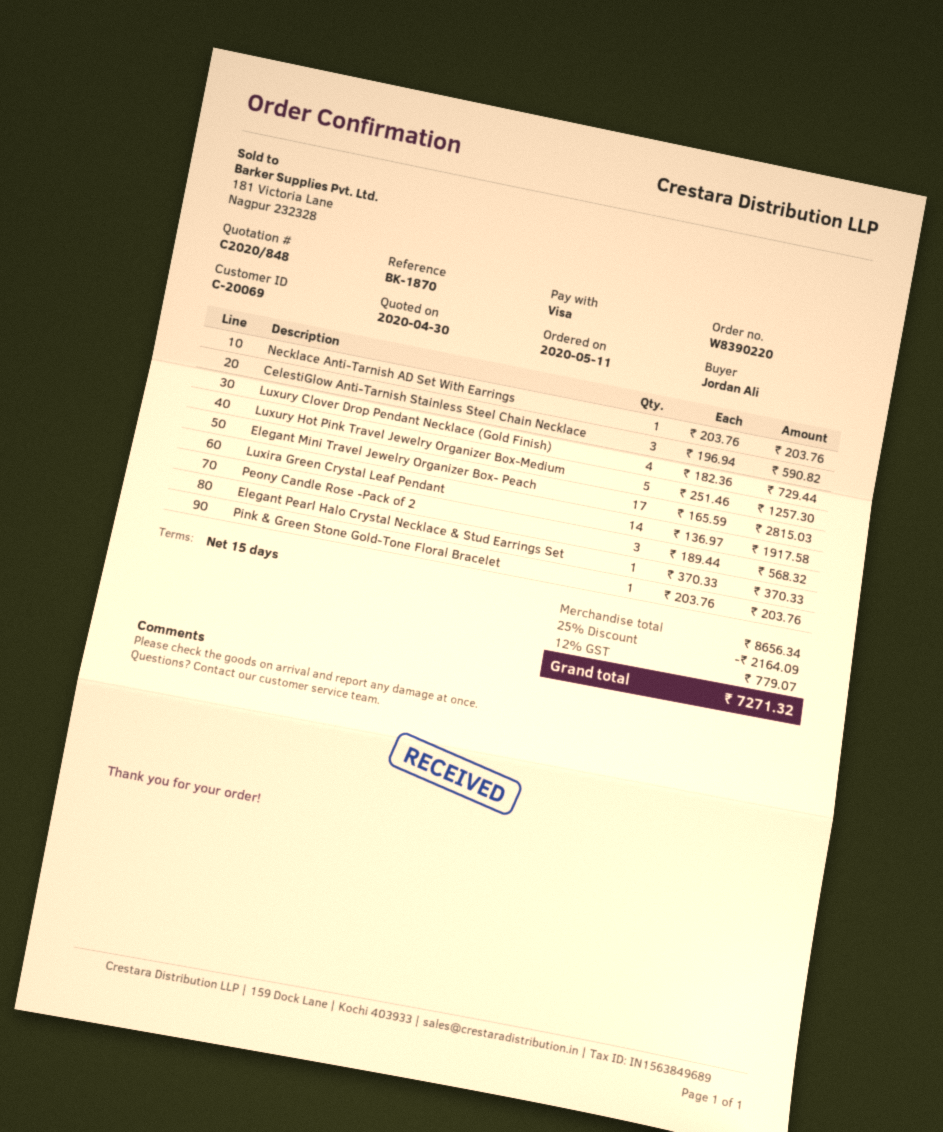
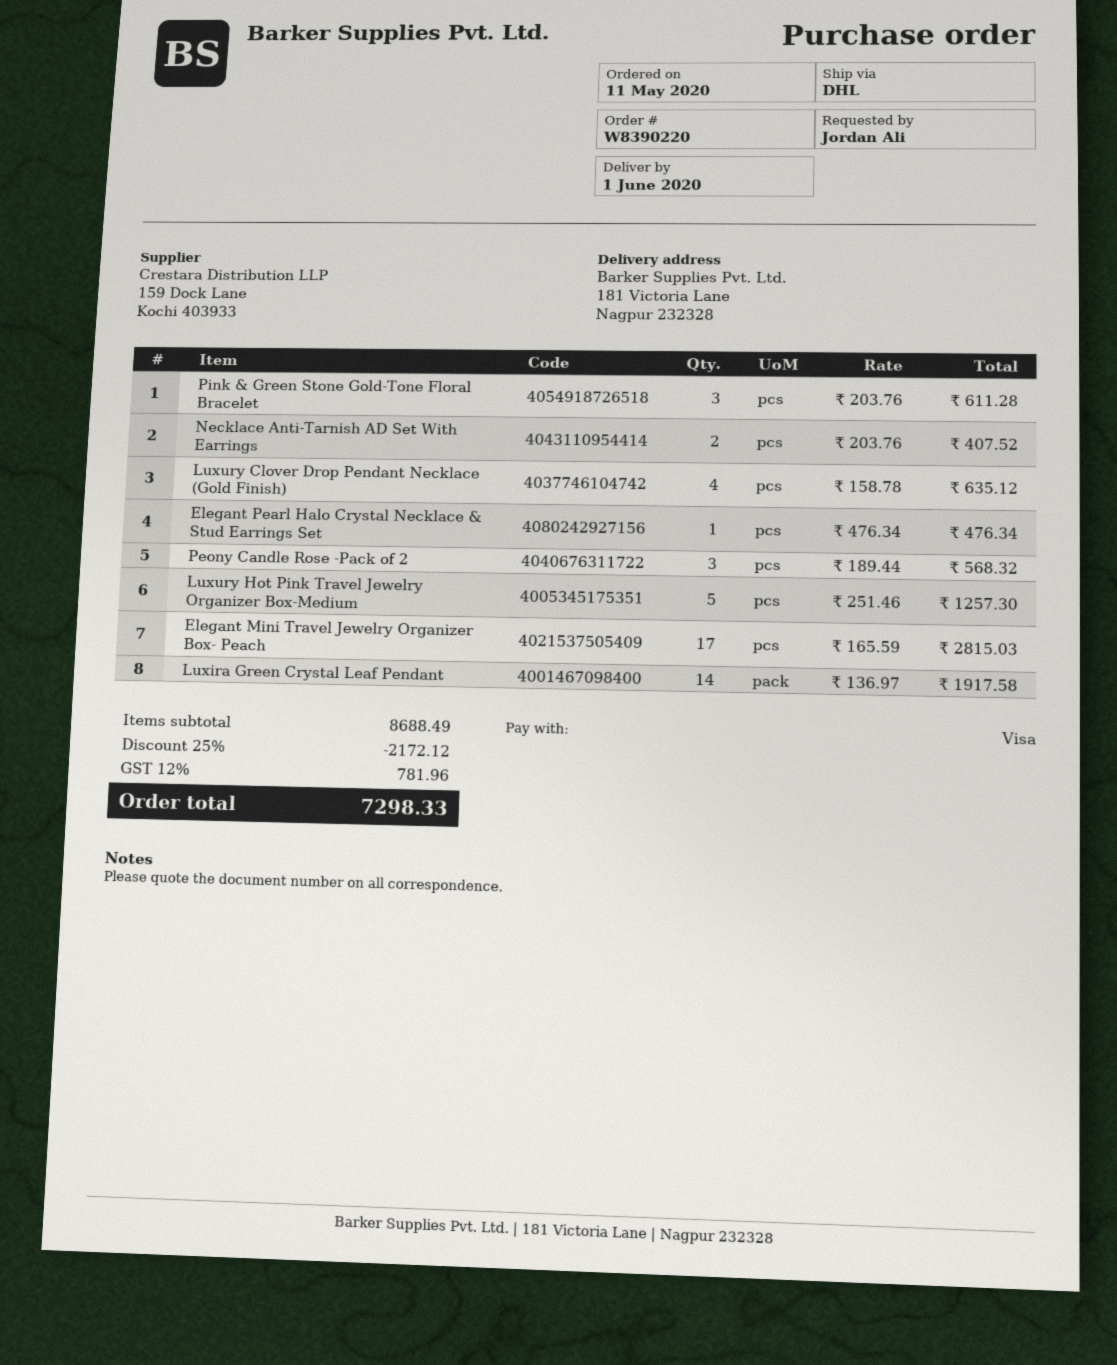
Necklace Anti-Tarnish AD Set With Earrings: 1 x 203.76 = 203.76 -> 2 x 203.76 = 407.52
CelestiGlow Anti-Tarnish Stainless Steel Chain Necklace: 3 x 196.94 = 590.82 -> none
Luxury Clover Drop Pendant Necklace (Gold Finish): 4 x 182.36 = 729.44 -> 4 x 158.78 = 635.12
Elegant Pearl Halo Crystal Necklace & Stud Earrings Set: 1 x 370.33 = 370.33 -> 1 x 476.34 = 476.34
Pink & Green Stone Gold-Tone Floral Bracelet: 1 x 203.76 = 203.76 -> 3 x 203.76 = 611.28
subtotal: 8656.34 -> 8688.49
discount: 25% = 2164.09 -> 25% = 2172.12
tax: 12% = 779.07 -> 12% = 781.96
total: 7271.32 -> 7298.33

